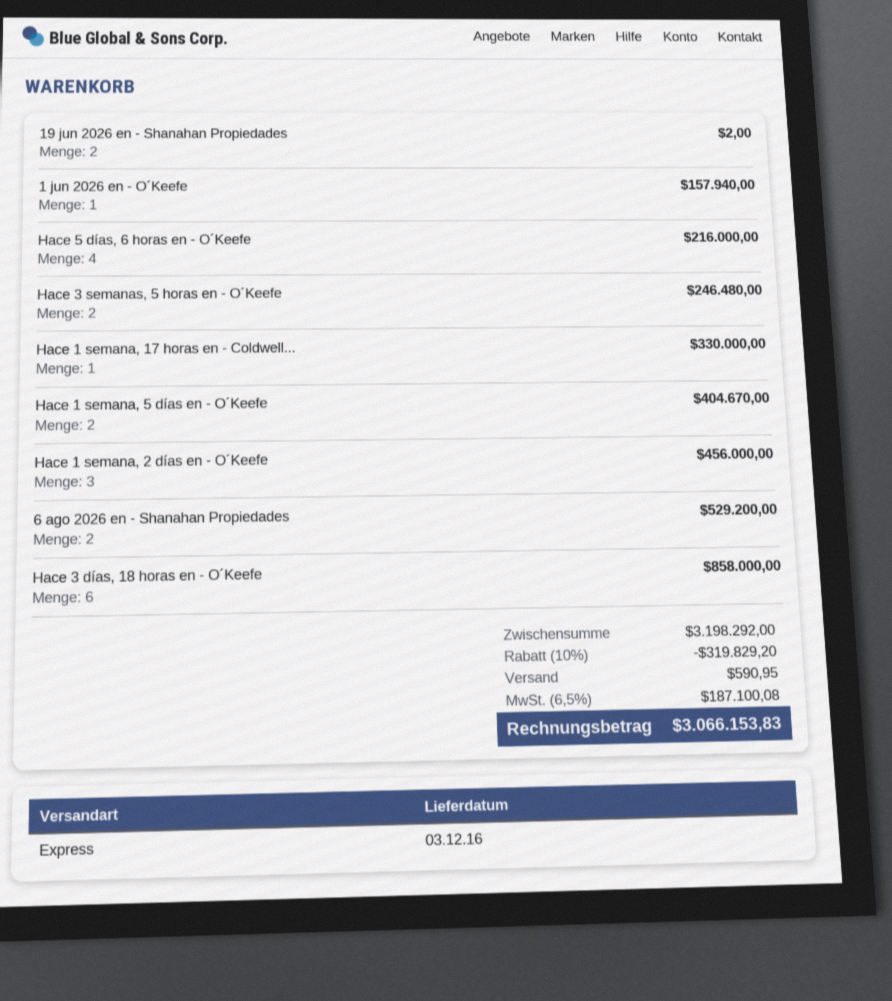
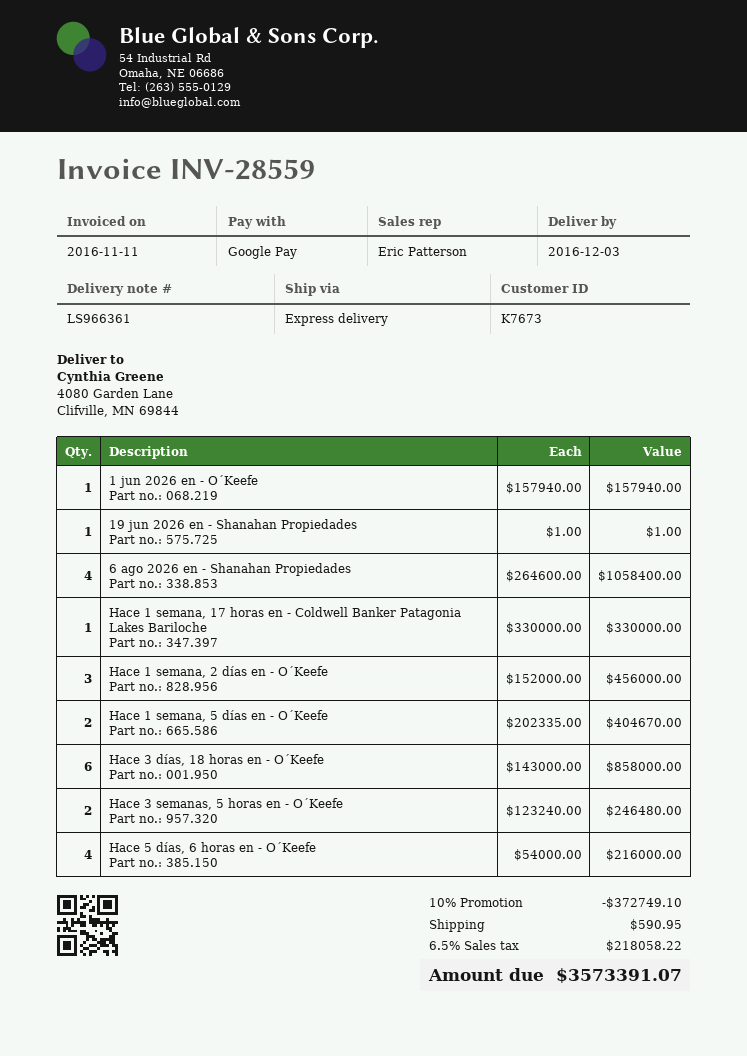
19 jun 2026 en - Shanahan Propiedades: 2 for 2.00 -> 1 for 1.00
6 ago 2026 en - Shanahan Propiedades: 2 for 529200.00 -> 4 for 1058400.00
discount: 10% = 319829.20 -> 10% = 372749.10
tax: 6.5% = 187100.08 -> 6.5% = 218058.22
total: 3066153.83 -> 3573391.07

